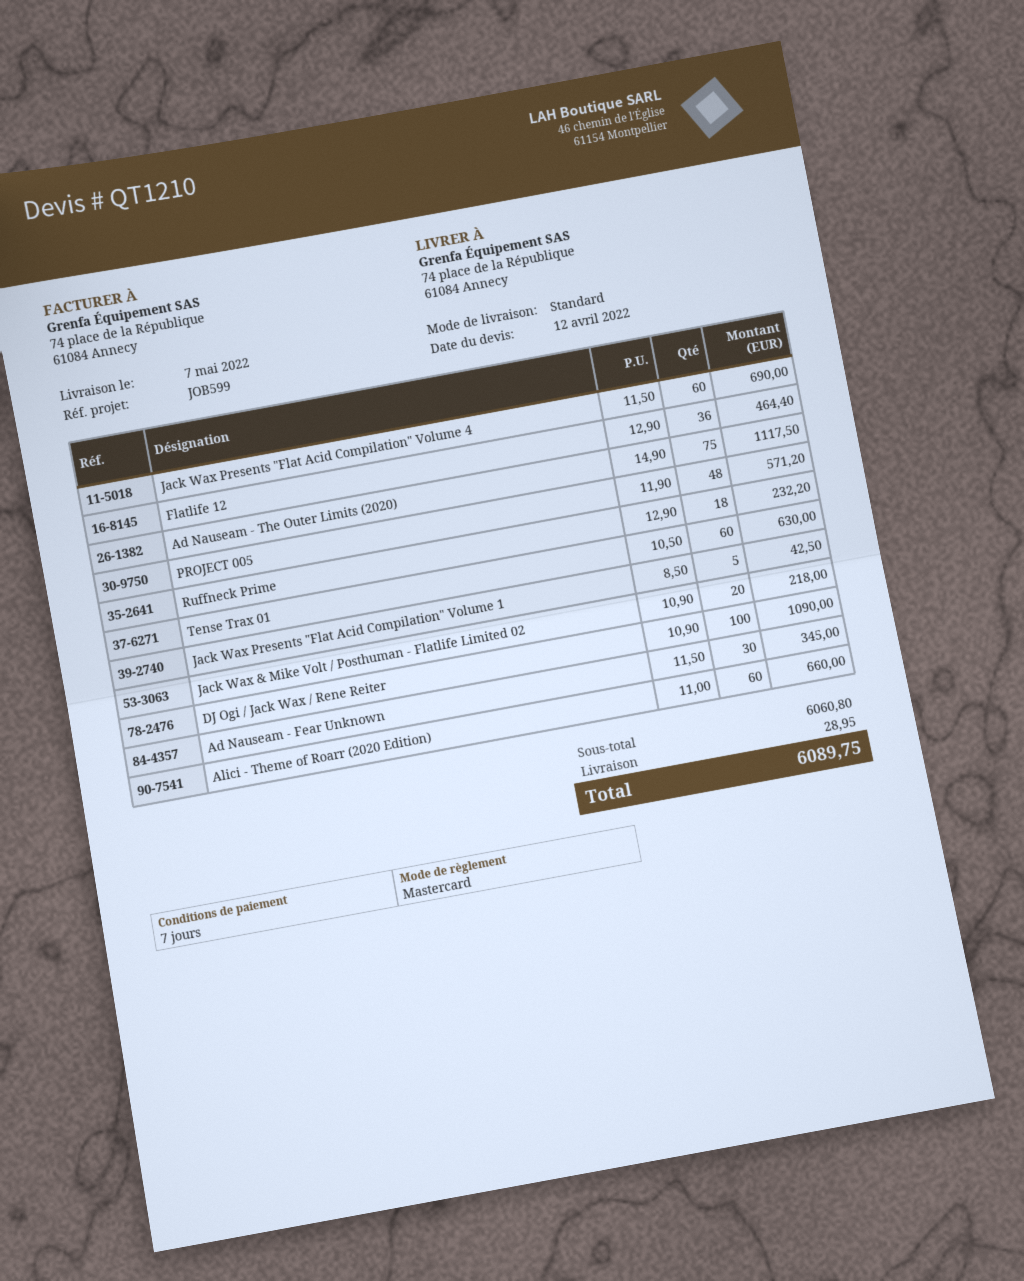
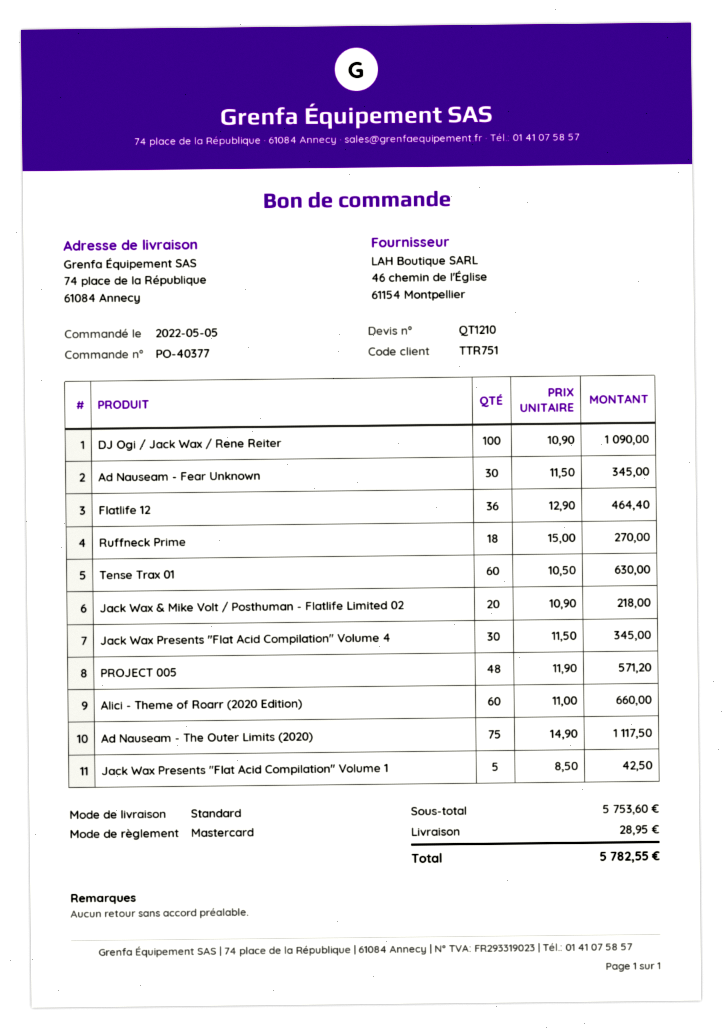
Jack Wax Presents "Flat Acid Compilation" Volume 4: 60 x 11.50 = 690.00 -> 30 x 11.50 = 345.00
Ruffneck Prime: 18 x 12.90 = 232.20 -> 18 x 15.00 = 270.00
subtotal: 6060.80 -> 5753.60
total: 6089.75 -> 5782.55

